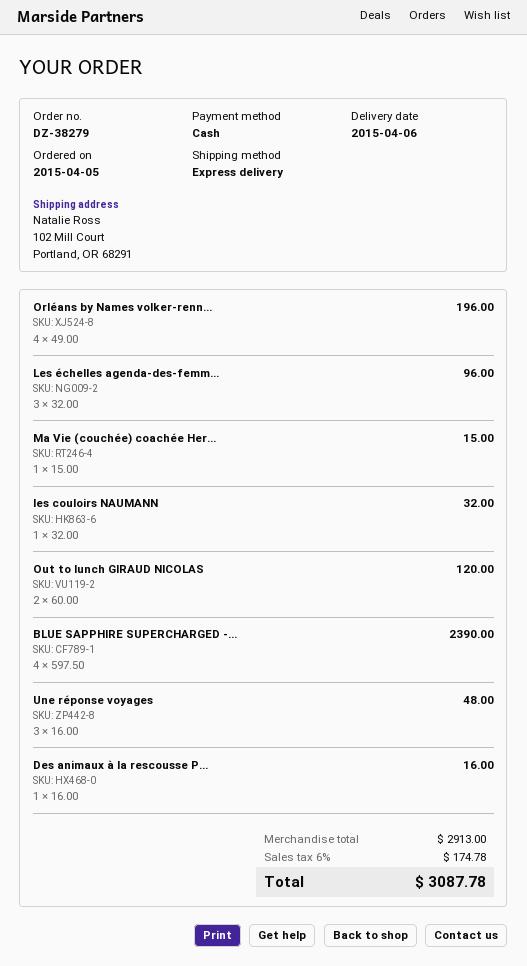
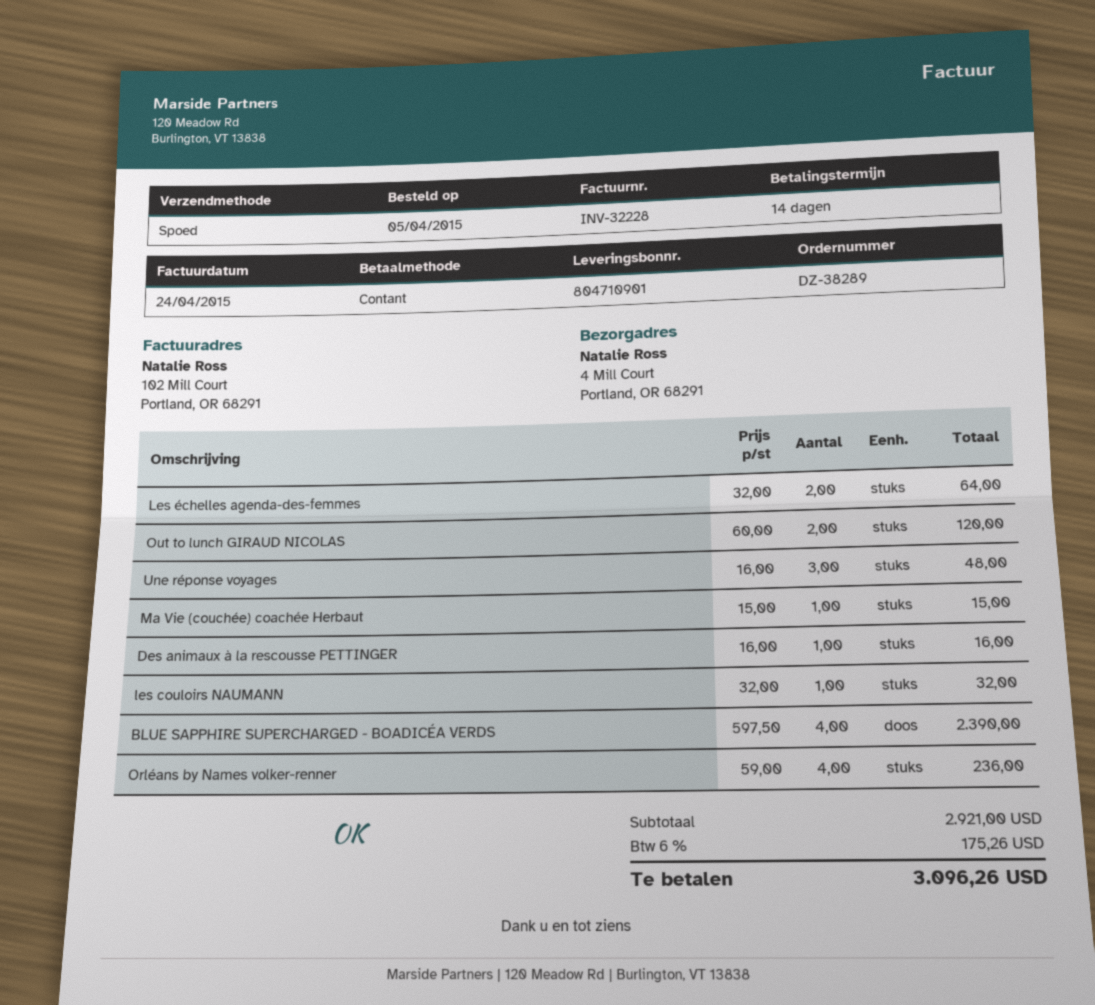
order number: DZ-38279 -> DZ-38289
ship to: 102 Mill Court, Portland, OR 68291 -> 4 Mill Court, Portland, OR 68291
Orléans by Names volker-renn...: 4 x 49.00 = 196.00 -> 4 x 59.00 = 236.00
Les échelles agenda-des-femm...: 3 x 32.00 = 96.00 -> 2 x 32.00 = 64.00
subtotal: 2913.00 -> 2921.00
tax: 6% = 174.78 -> 6% = 175.26
total: 3087.78 -> 3096.26

